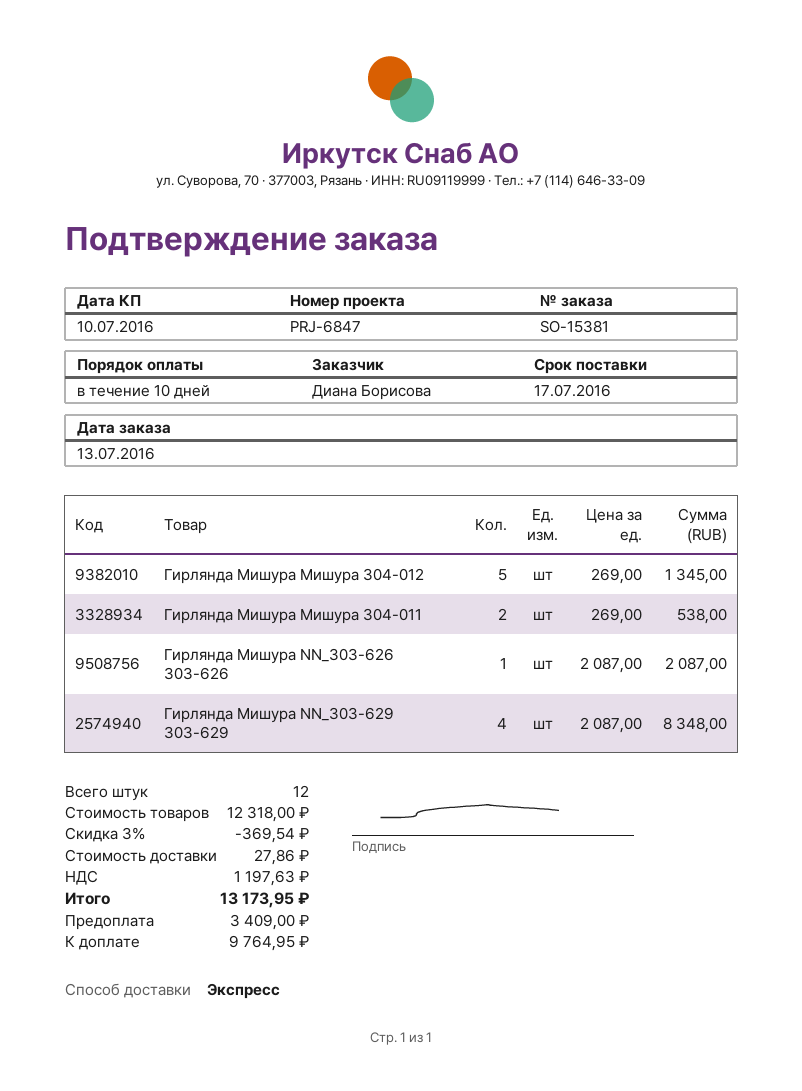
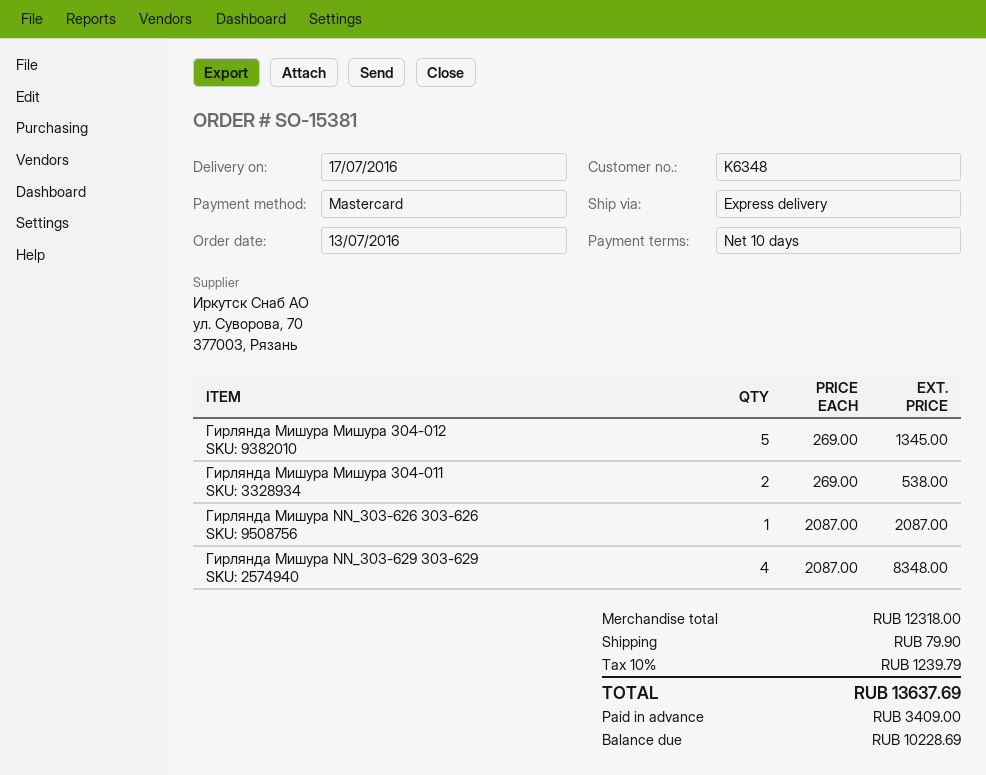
discount: 3% = 369.54 -> none
shipping: 27.86 -> 79.90
tax: 1197.63 -> 1239.79
total: 13173.95 -> 13637.69
balance: 9764.95 -> 10228.69

